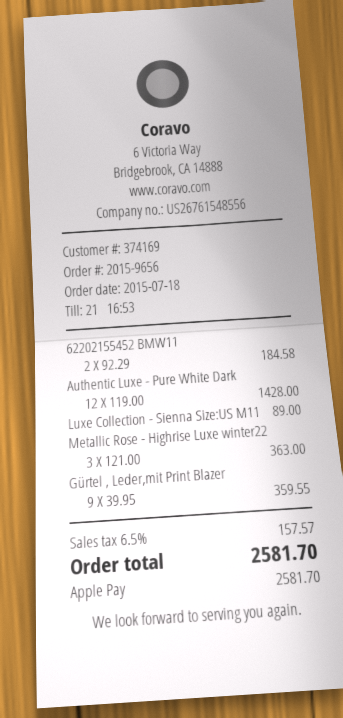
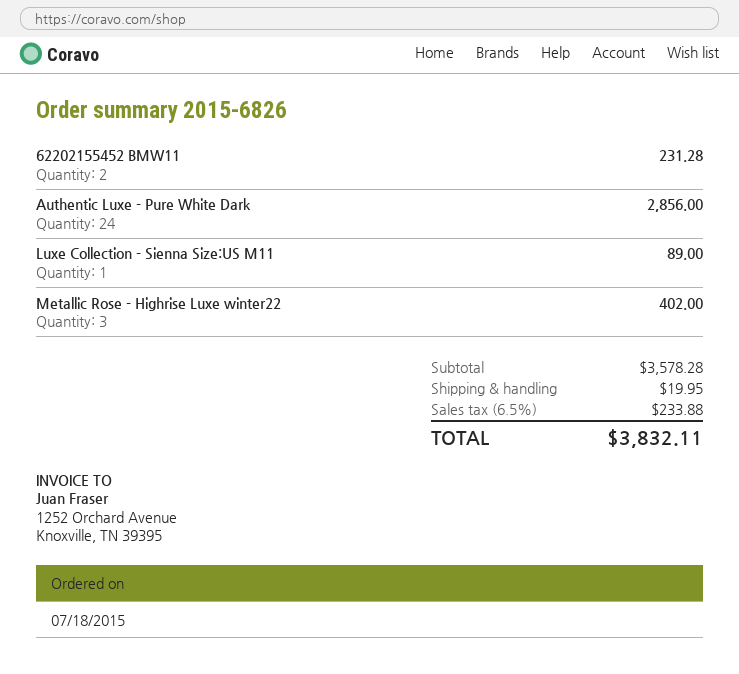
order number: 2015-9656 -> 2015-6826
62202155452 BMW11: 2 for 184.58 -> 2 for 231.28
Authentic Luxe - Pure White Dark: 12 for 1428.00 -> 24 for 2856.00
Metallic Rose - Highrise Luxe winter22: 3 for 363.00 -> 3 for 402.00
Gürtel , Leder,mit Print Blazer: 9 for 359.55 -> none
shipping: none -> 19.95
tax: 6.5% = 157.57 -> 6.5% = 233.88
total: 2581.70 -> 3832.11

